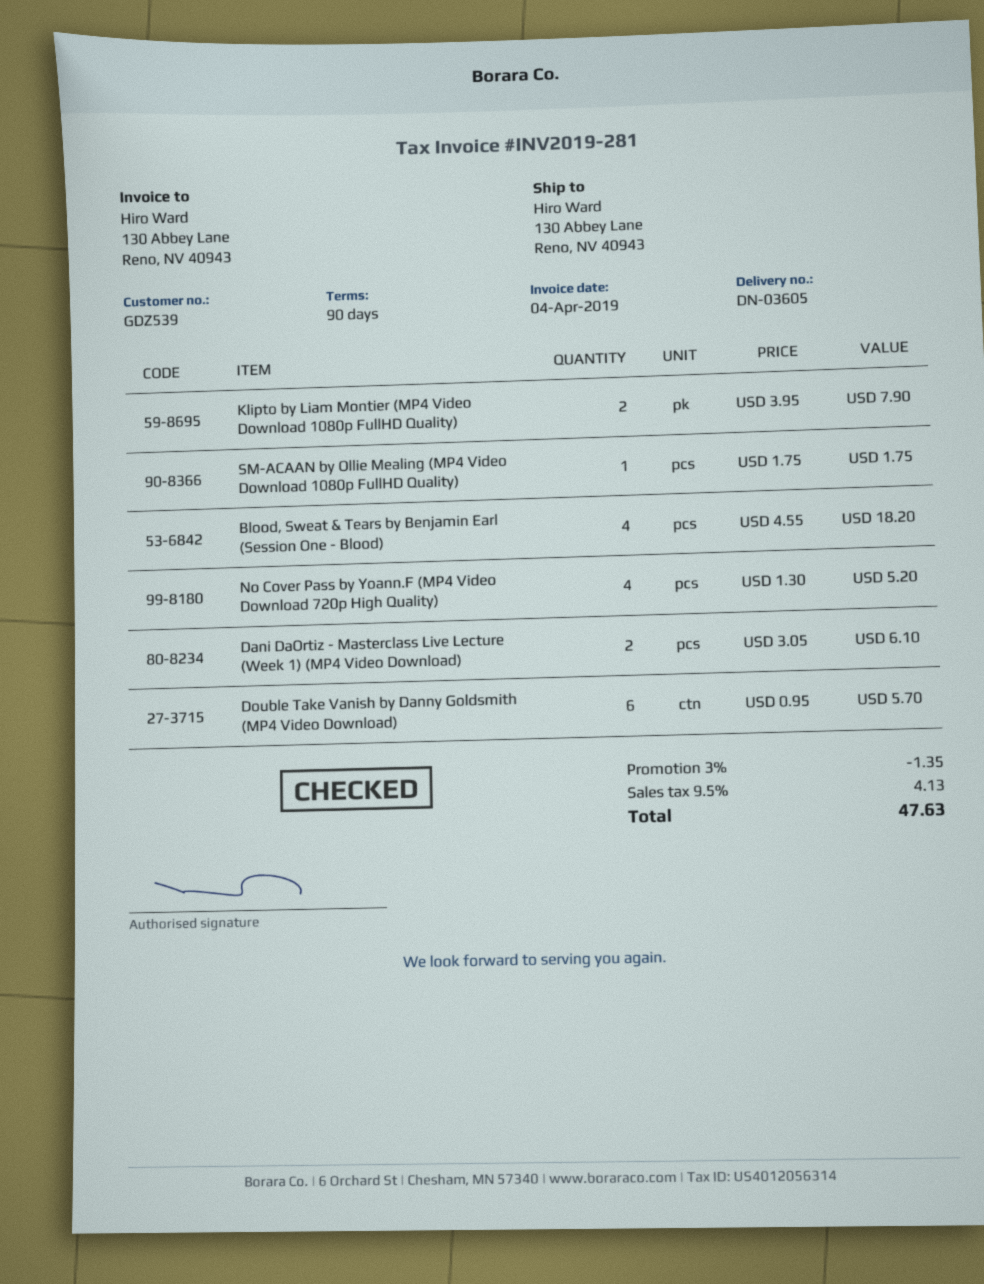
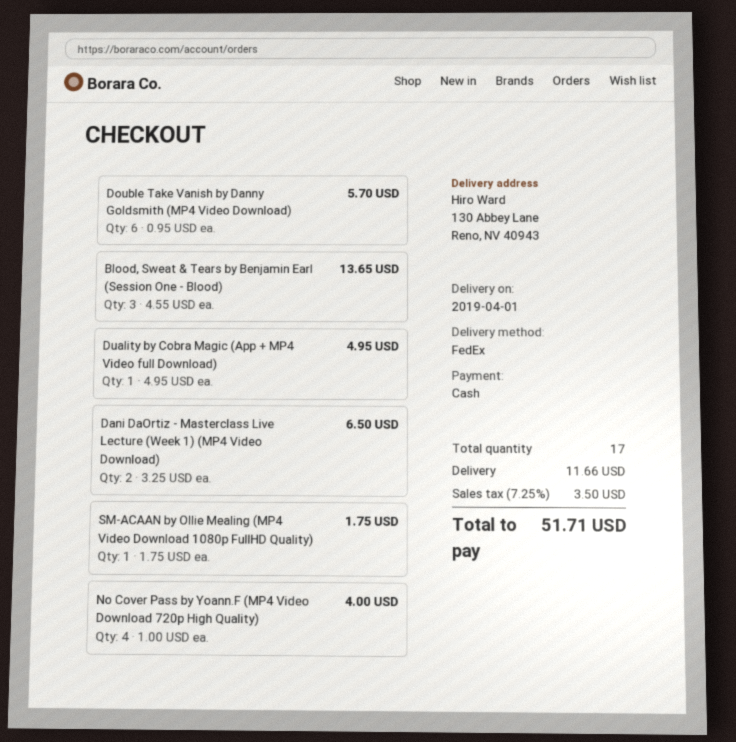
Klipto by Liam Montier (MP4 Video Download 1080p FullHD Quality): 2 x 3.95 = 7.90 -> none
Blood, Sweat & Tears by Benjamin Earl (Session One - Blood): 4 x 4.55 = 18.20 -> 3 x 4.55 = 13.65
No Cover Pass by Yoann.F (MP4 Video Download 720p High Quality): 4 x 1.30 = 5.20 -> 4 x 1.00 = 4.00
Dani DaOrtiz - Masterclass Live Lecture (Week 1) (MP4 Video Download): 2 x 3.05 = 6.10 -> 2 x 3.25 = 6.50
Duality by Cobra Magic (App + MP4 Video full Download): none -> 1 x 4.95 = 4.95
discount: 3% = 1.35 -> none
shipping: none -> 11.66
tax: 9.5% = 4.13 -> 7.25% = 3.50
total: 47.63 -> 51.71

